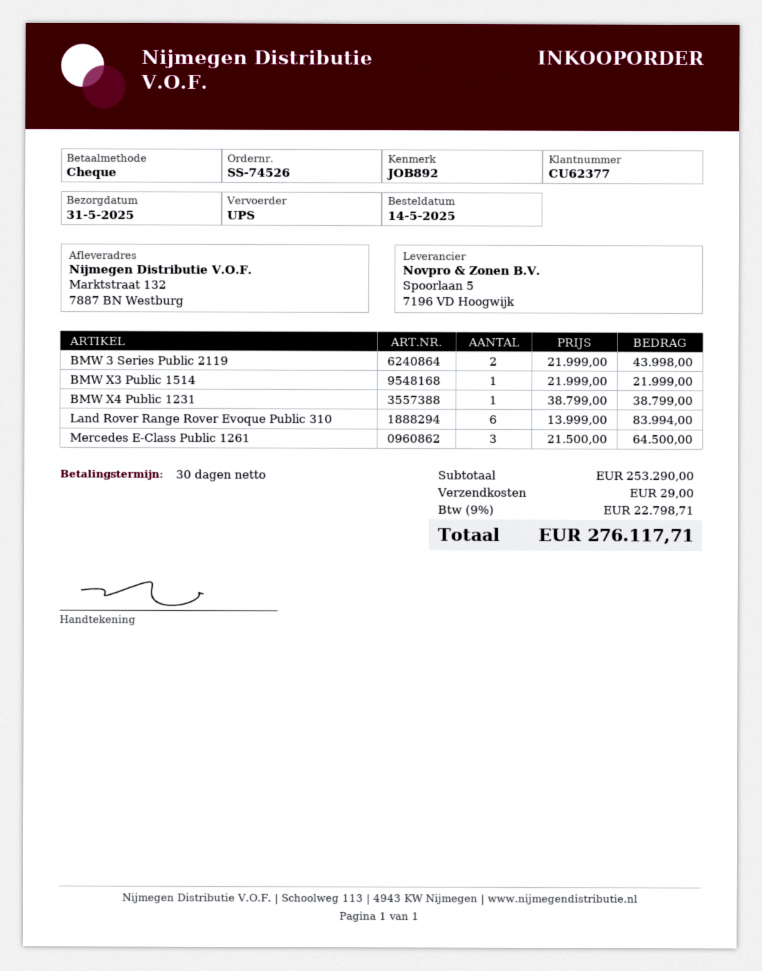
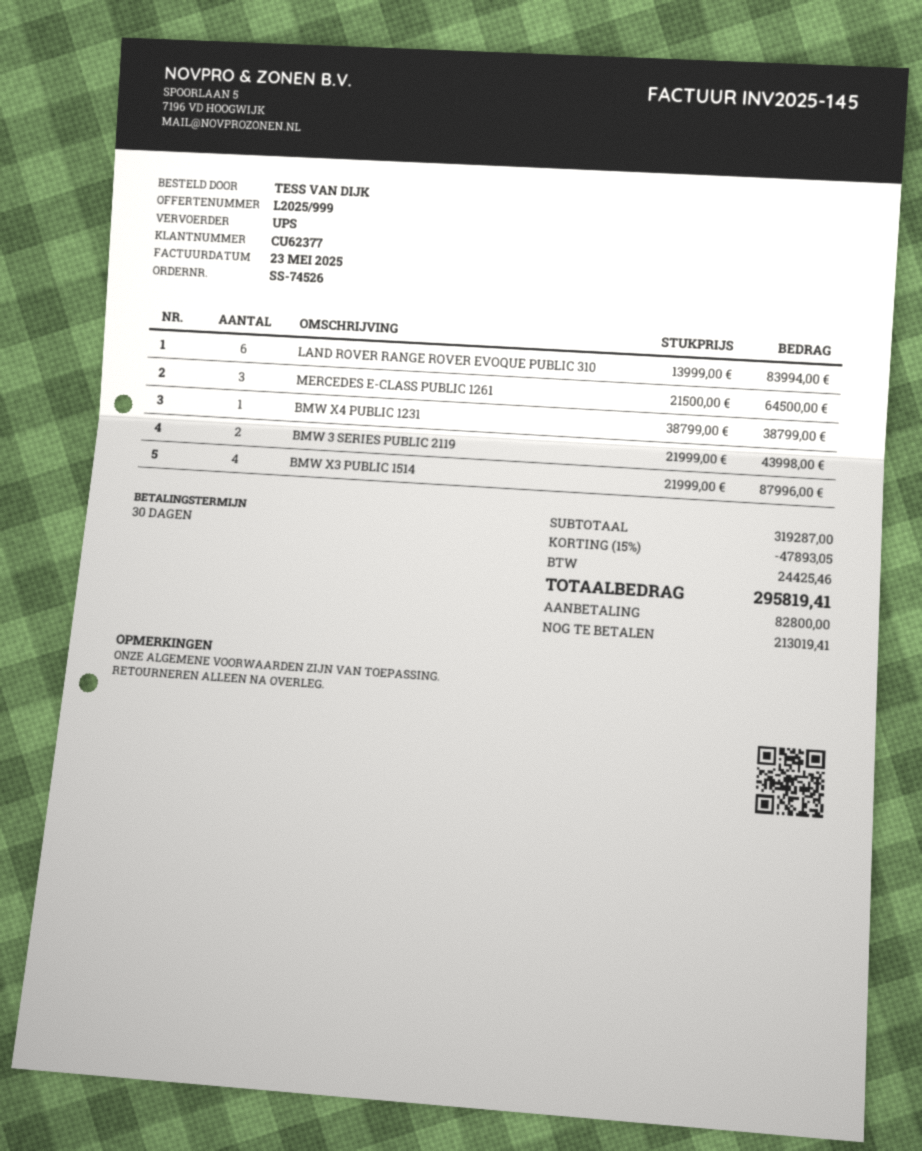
BMW X3 Public 1514: 1 x 21999.00 = 21999.00 -> 4 x 21999.00 = 87996.00
subtotal: 253290.00 -> 319287.00
discount: none -> 15% = 47893.05
shipping: 29.00 -> none
tax: 22798.71 -> 24425.46
total: 276117.71 -> 295819.41

